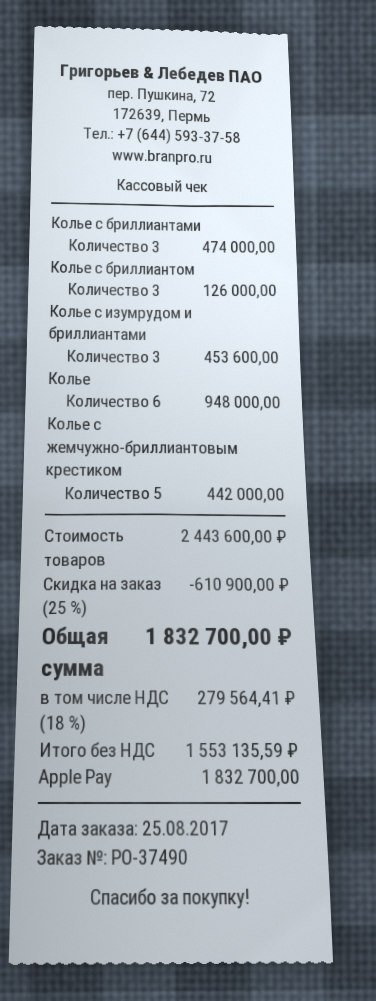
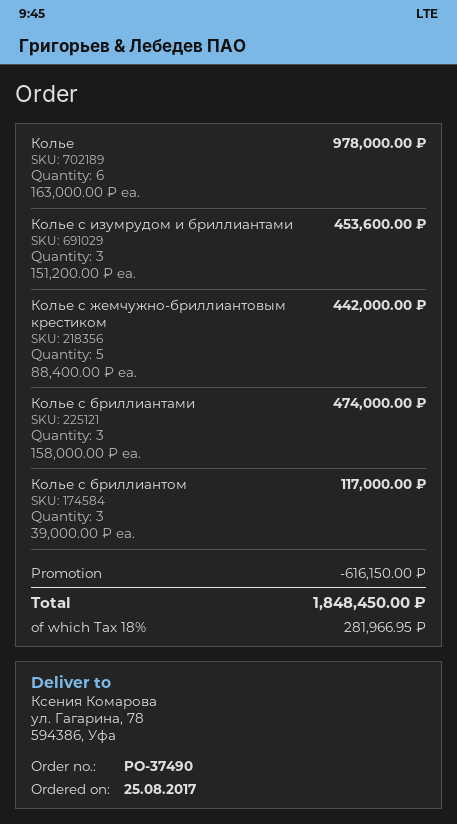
Колье с бриллиантом: 3 for 126000.00 -> 3 for 117000.00
Колье: 6 for 948000.00 -> 6 for 978000.00
discount: 610900.00 -> 616150.00
tax: 18% = 279564.41 -> 18% = 281966.95
total: 1832700.00 -> 1848450.00

